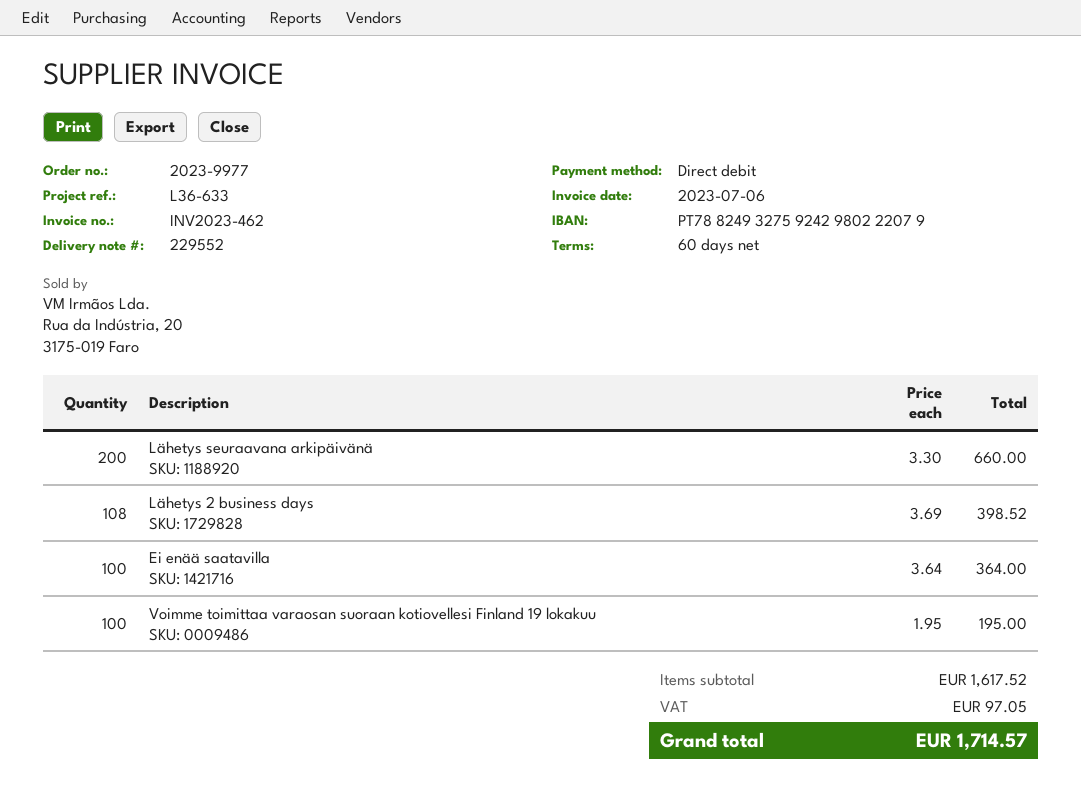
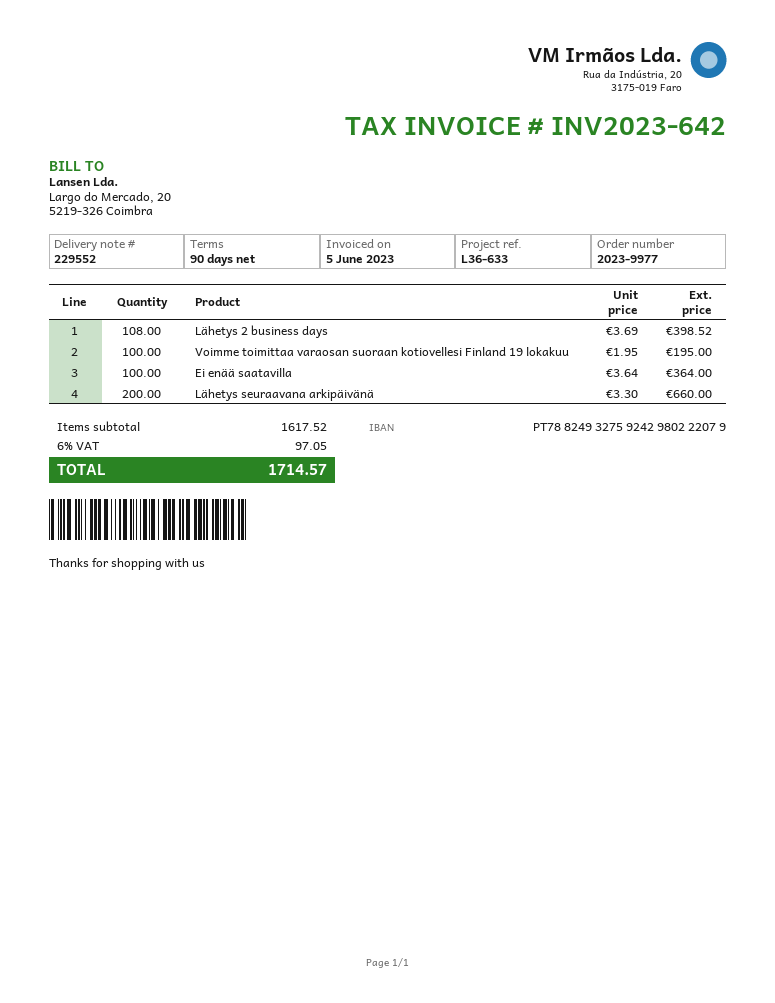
invoice number: INV2023-462 -> INV2023-642
invoice date: 2023-07-06 -> 2023-06-05
payment terms: 60 days -> 90 days

